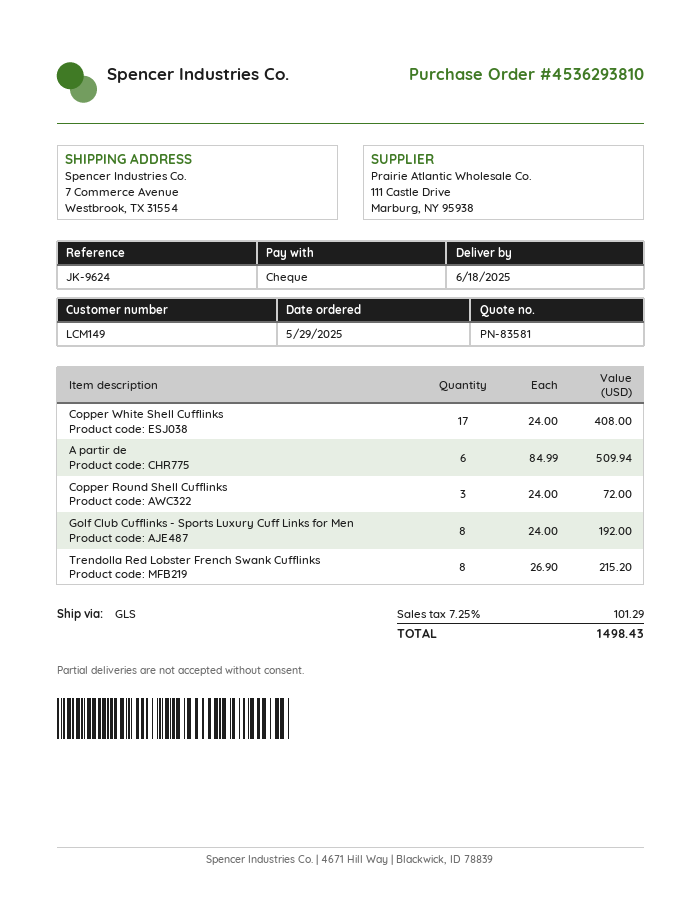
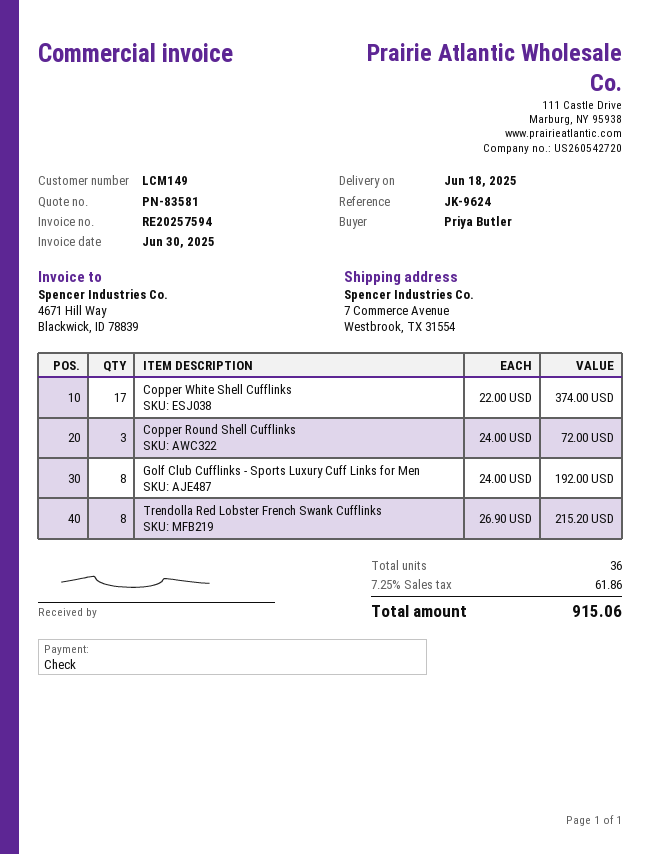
Copper White Shell Cufflinks: 17 x 24.00 = 408.00 -> 17 x 22.00 = 374.00
A partir de: 6 x 84.99 = 509.94 -> none
tax: 7.25% = 101.29 -> 7.25% = 61.86
total: 1498.43 -> 915.06

